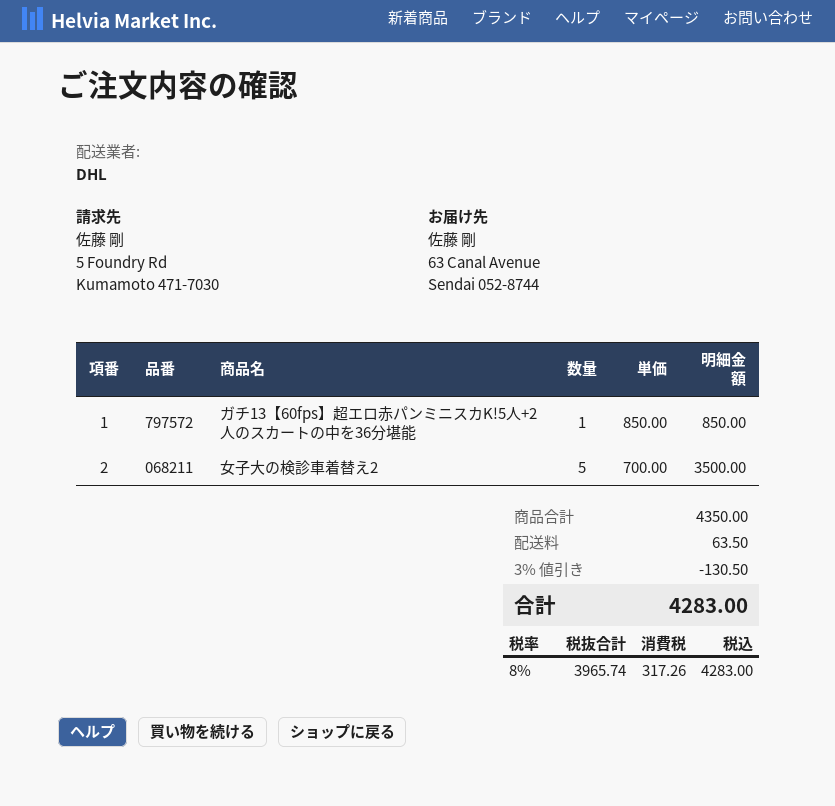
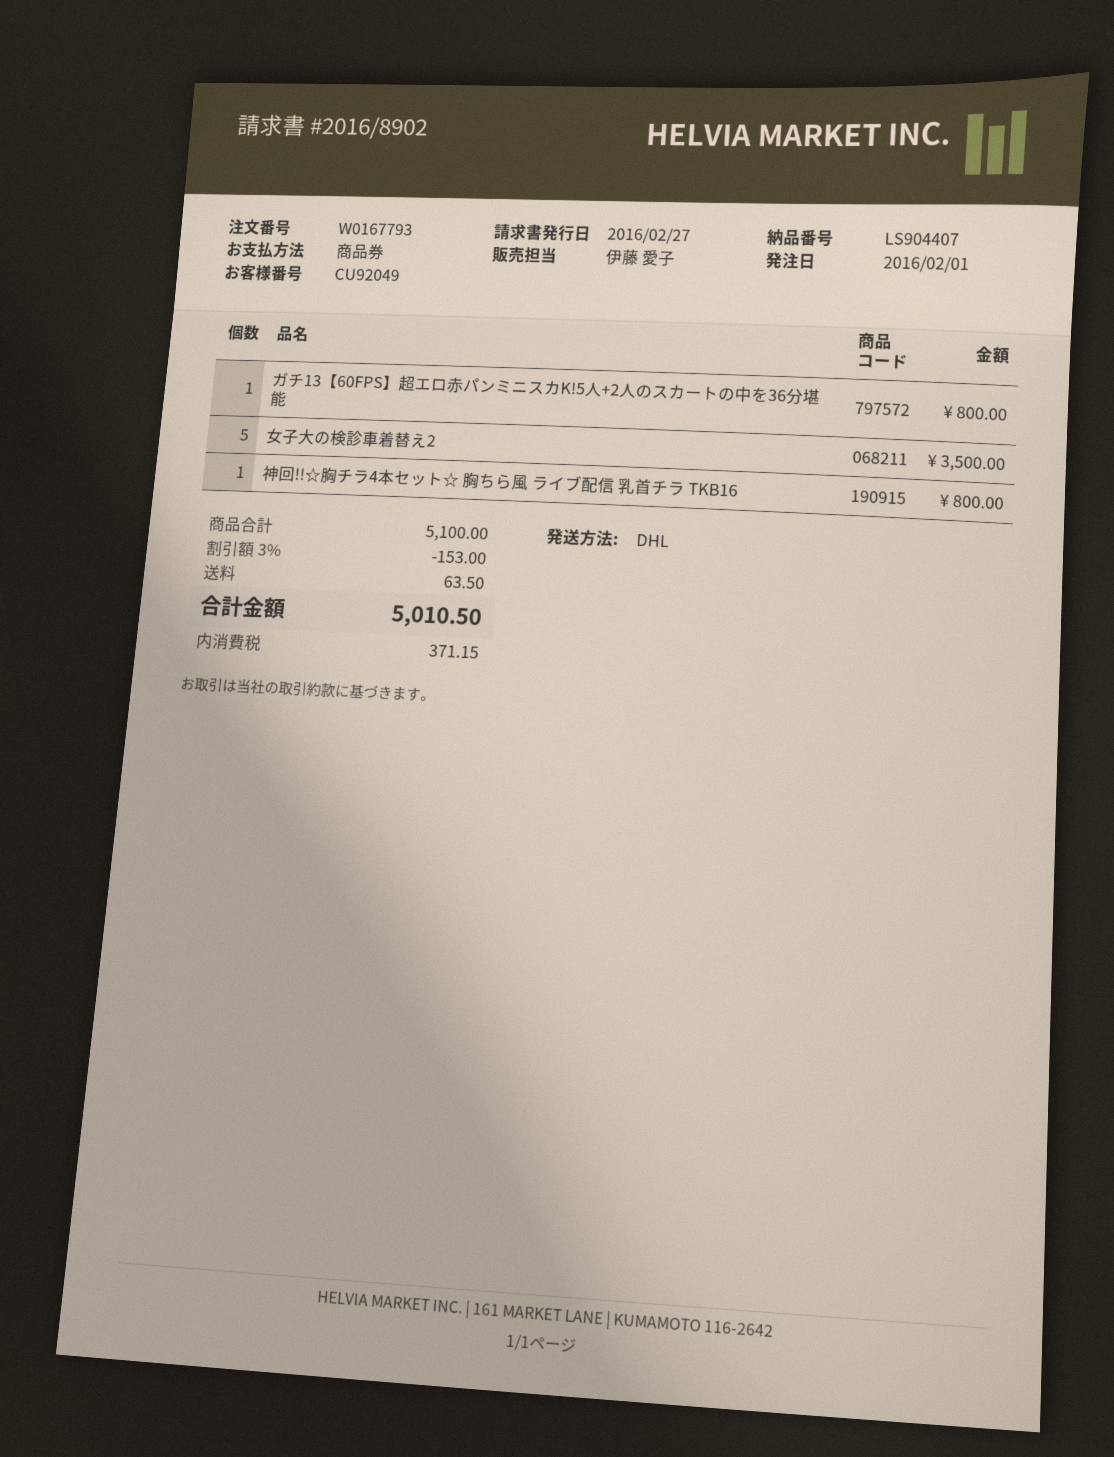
ガチ13【60fps】超エロ赤パンミニスカK!5人+2人のスカートの中を36分堪能: 1 for 850.00 -> 1 for 800.00
神回!!☆胸チラ4本セット☆ 胸ちら風 ライブ配信 乳首チラ TKB16: none -> 1 for 800.00
subtotal: 4350.00 -> 5100.00
discount: 3% = 130.50 -> 3% = 153.00
tax: 317.26 -> 371.15
total: 4283.00 -> 5010.50

